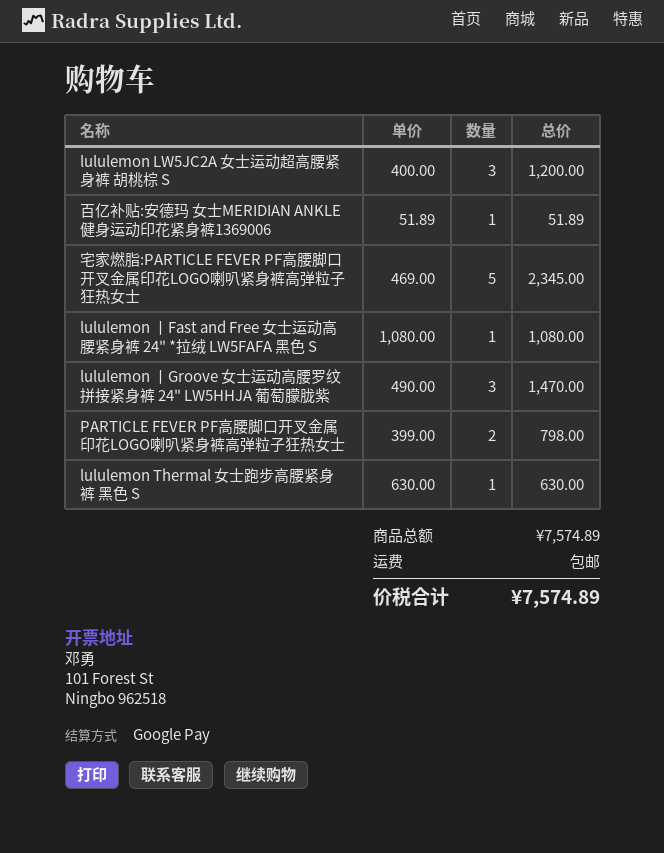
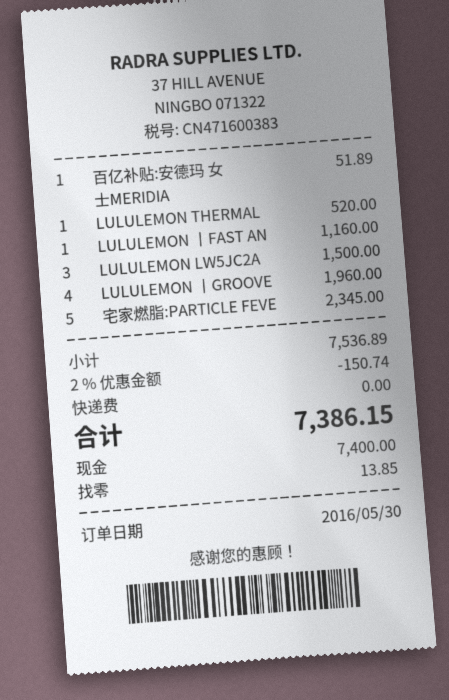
payment method: Google Pay -> cash
lululemon LW5JC2A 女士运动超高腰紧身裤 胡桃棕 S: 3 for 1200.00 -> 3 for 1500.00
lululemon 丨Fast and Free 女士运动高腰紧身裤 24" *拉绒 LW5FAFA 黑色 S: 1 for 1080.00 -> 1 for 1160.00
lululemon 丨Groove 女士运动高腰罗纹拼接紧身裤 24" LW5HHJA 葡萄朦胧紫: 3 for 1470.00 -> 4 for 1960.00
PARTICLE FEVER PF高腰脚口开叉金属印花LOGO喇叭紧身裤高弹粒子狂热女士: 2 for 798.00 -> none
lululemon Thermal 女士跑步高腰紧身裤 黑色 S: 1 for 630.00 -> 1 for 520.00
subtotal: 7574.89 -> 7536.89
discount: none -> 2% = 150.74
total: 7574.89 -> 7386.15

